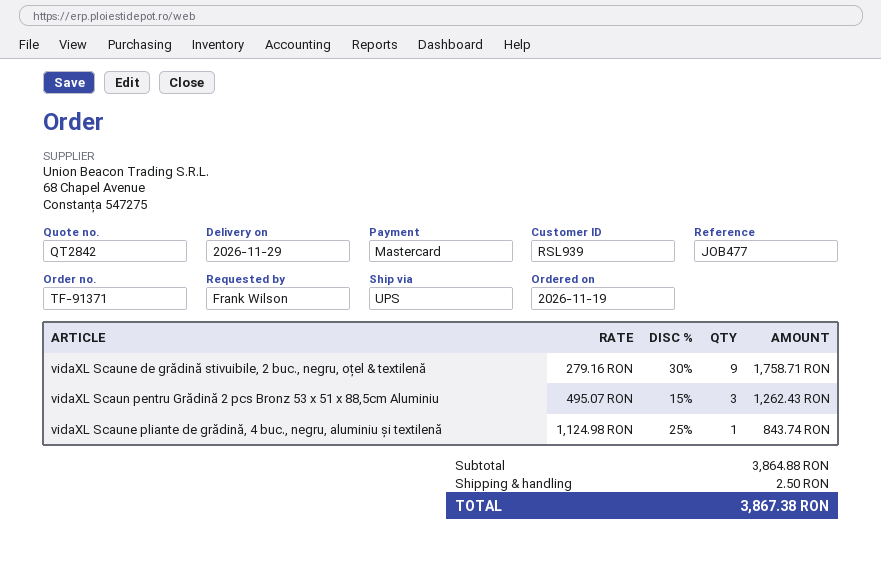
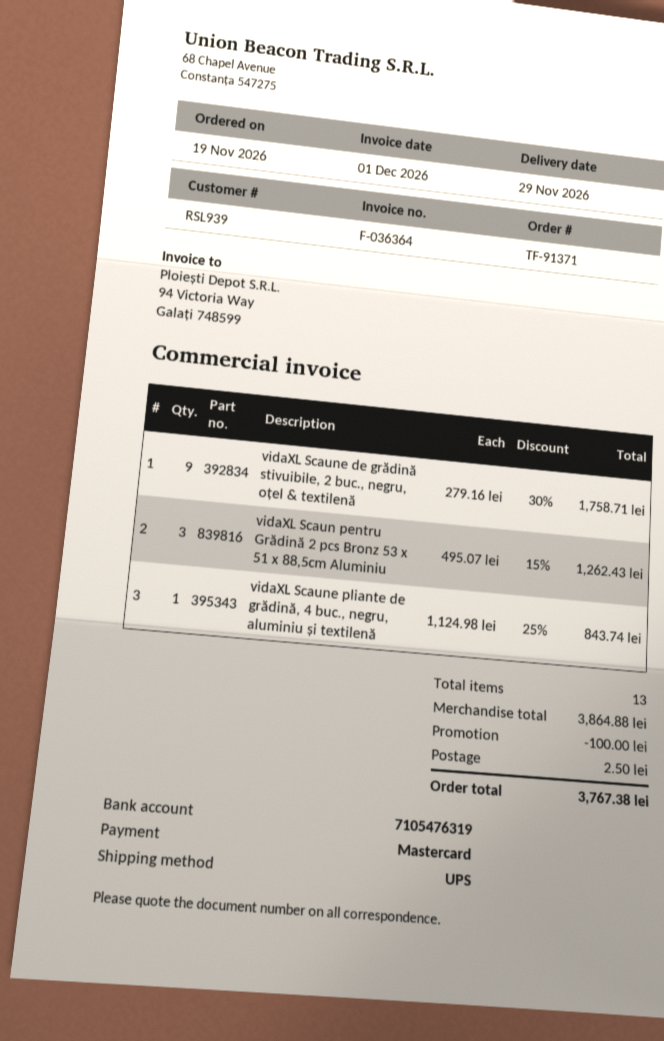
discount: none -> 100.00
total: 3867.38 -> 3767.38

